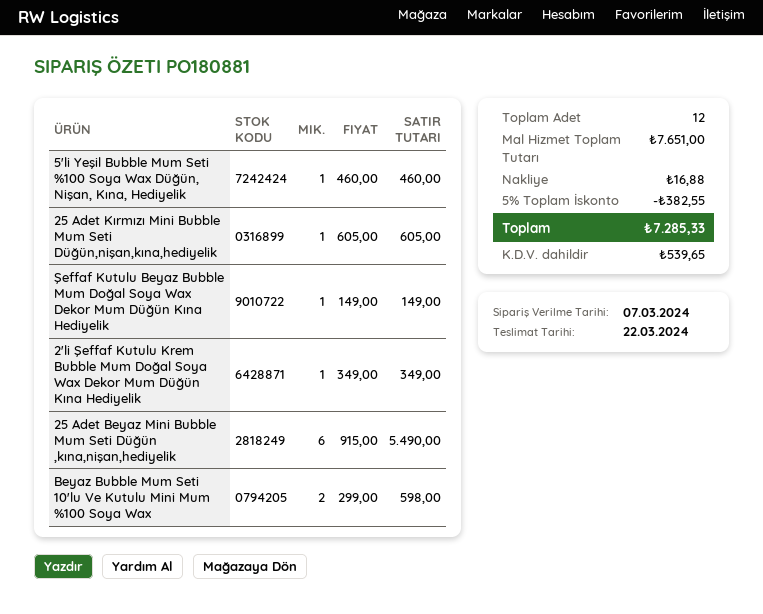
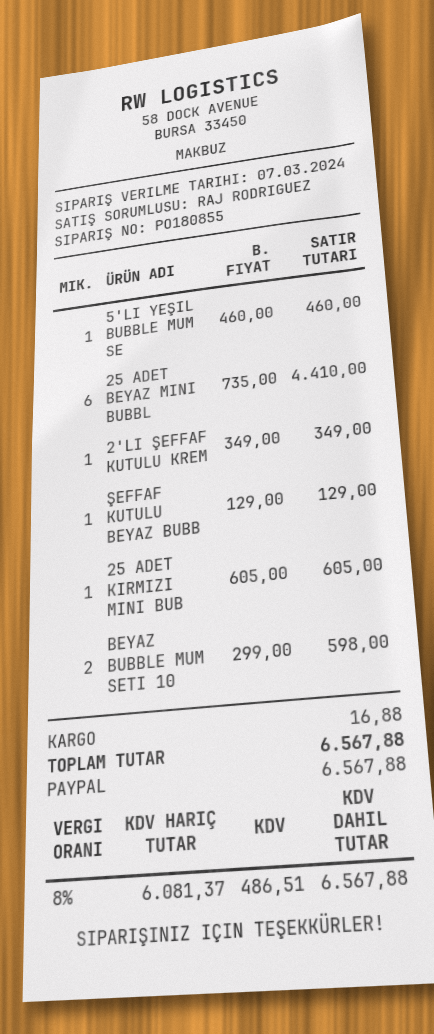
order number: PO180881 -> PO180855
Şeffaf Kutulu Beyaz Bubble Mum Doğal Soya Wax Dekor Mum Düğün Kına Hediyelik: 1 x 149.00 = 149.00 -> 1 x 129.00 = 129.00
25 Adet Beyaz Mini Bubble Mum Seti Düğün ,kına,nişan,hediyelik: 6 x 915.00 = 5490.00 -> 6 x 735.00 = 4410.00
discount: 5% = 382.55 -> none
tax: 539.65 -> 486.51
total: 7285.33 -> 6567.88

